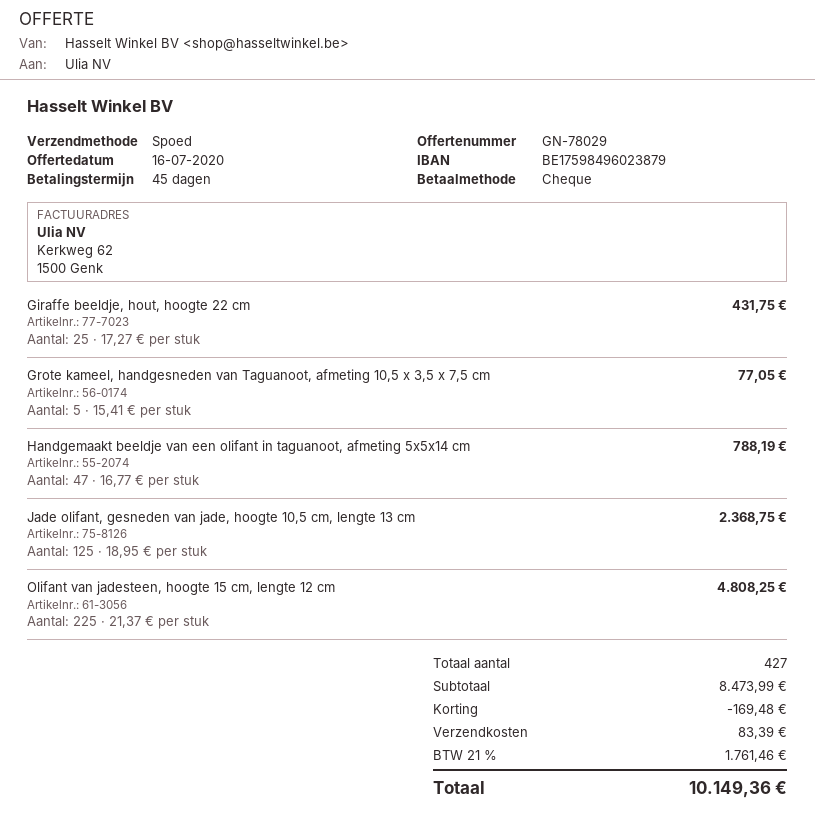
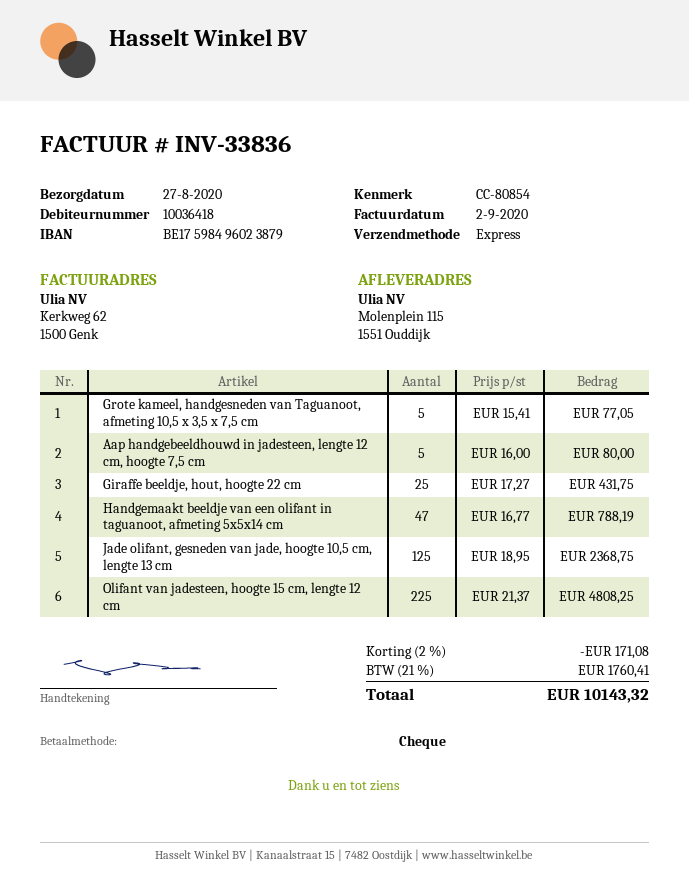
Aap handgebeeldhouwd in jadesteen, lengte 12 cm, hoogte 7,5 cm: none -> 5 x 16.00 = 80.00
discount: 169.48 -> 171.08
shipping: 83.39 -> none
tax: 21% = 1761.46 -> 21% = 1760.41
total: 10149.36 -> 10143.32

